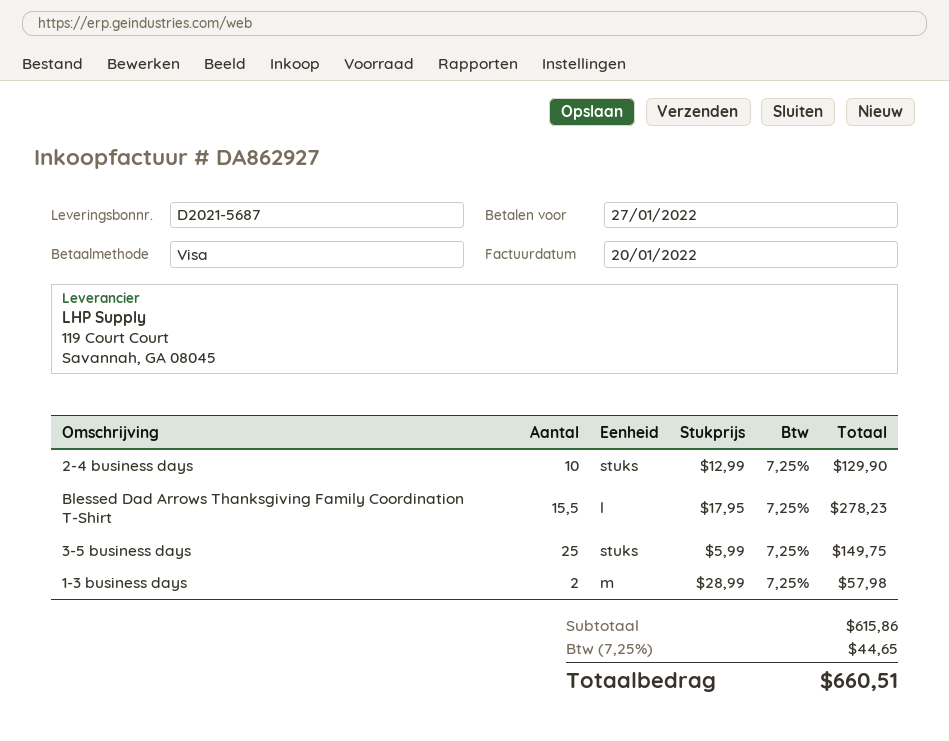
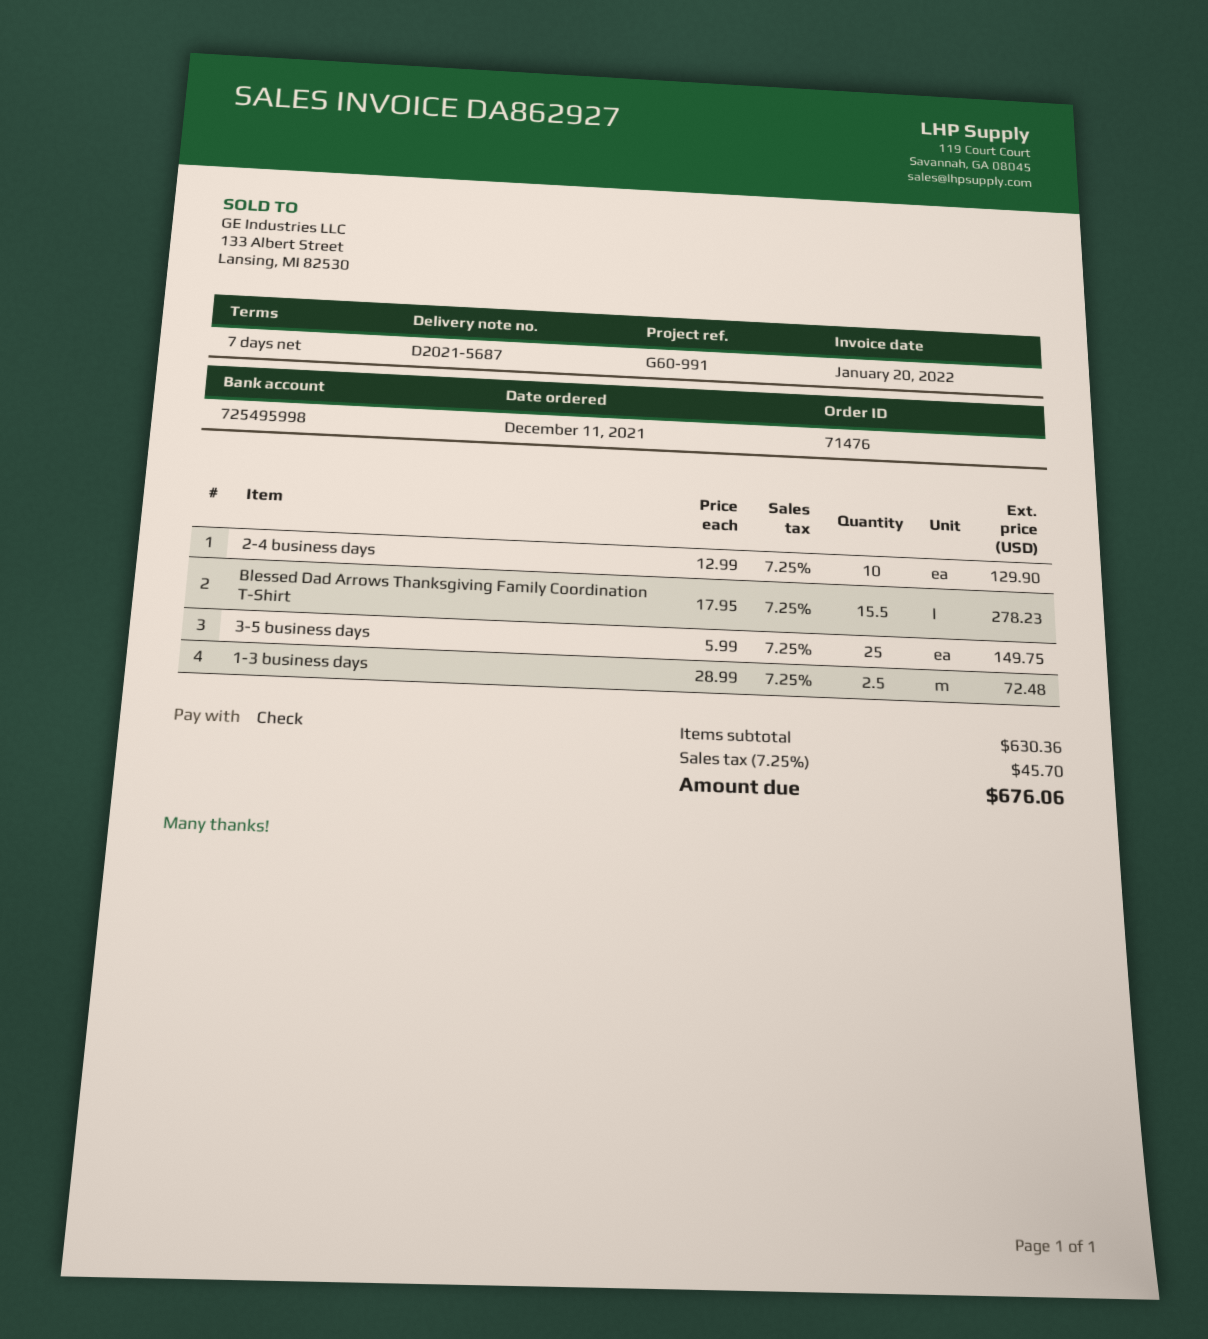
payment method: Visa -> cheque
1-3 business days: 2 x 28.99 = 57.98 -> 2.5 x 28.99 = 72.48
subtotal: 615.86 -> 630.36
tax: 7.25% = 44.65 -> 7.25% = 45.70
total: 660.51 -> 676.06

